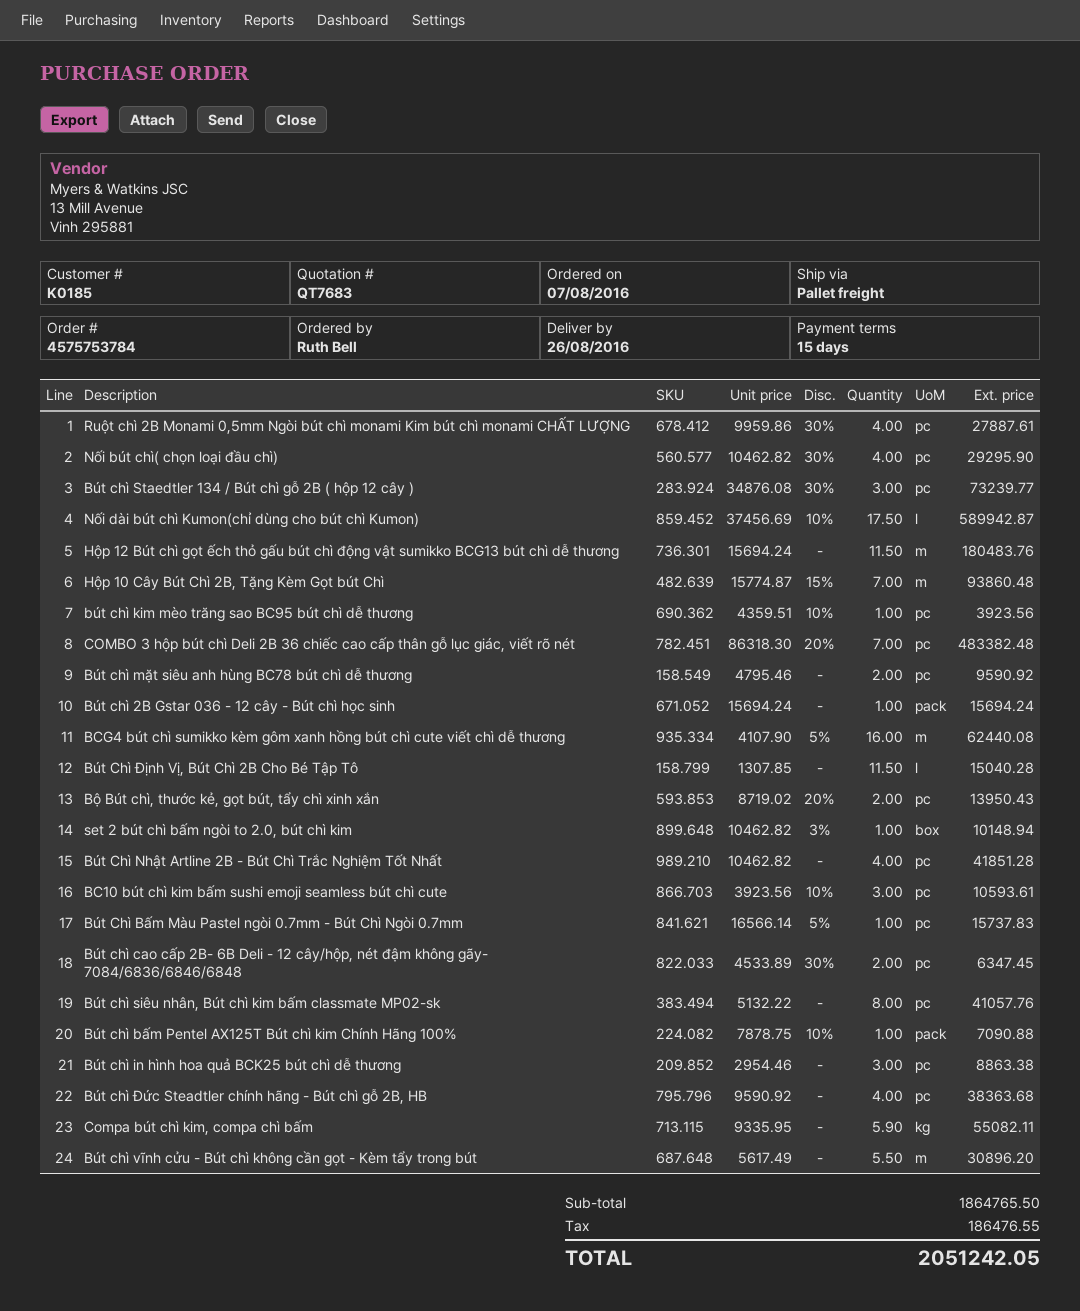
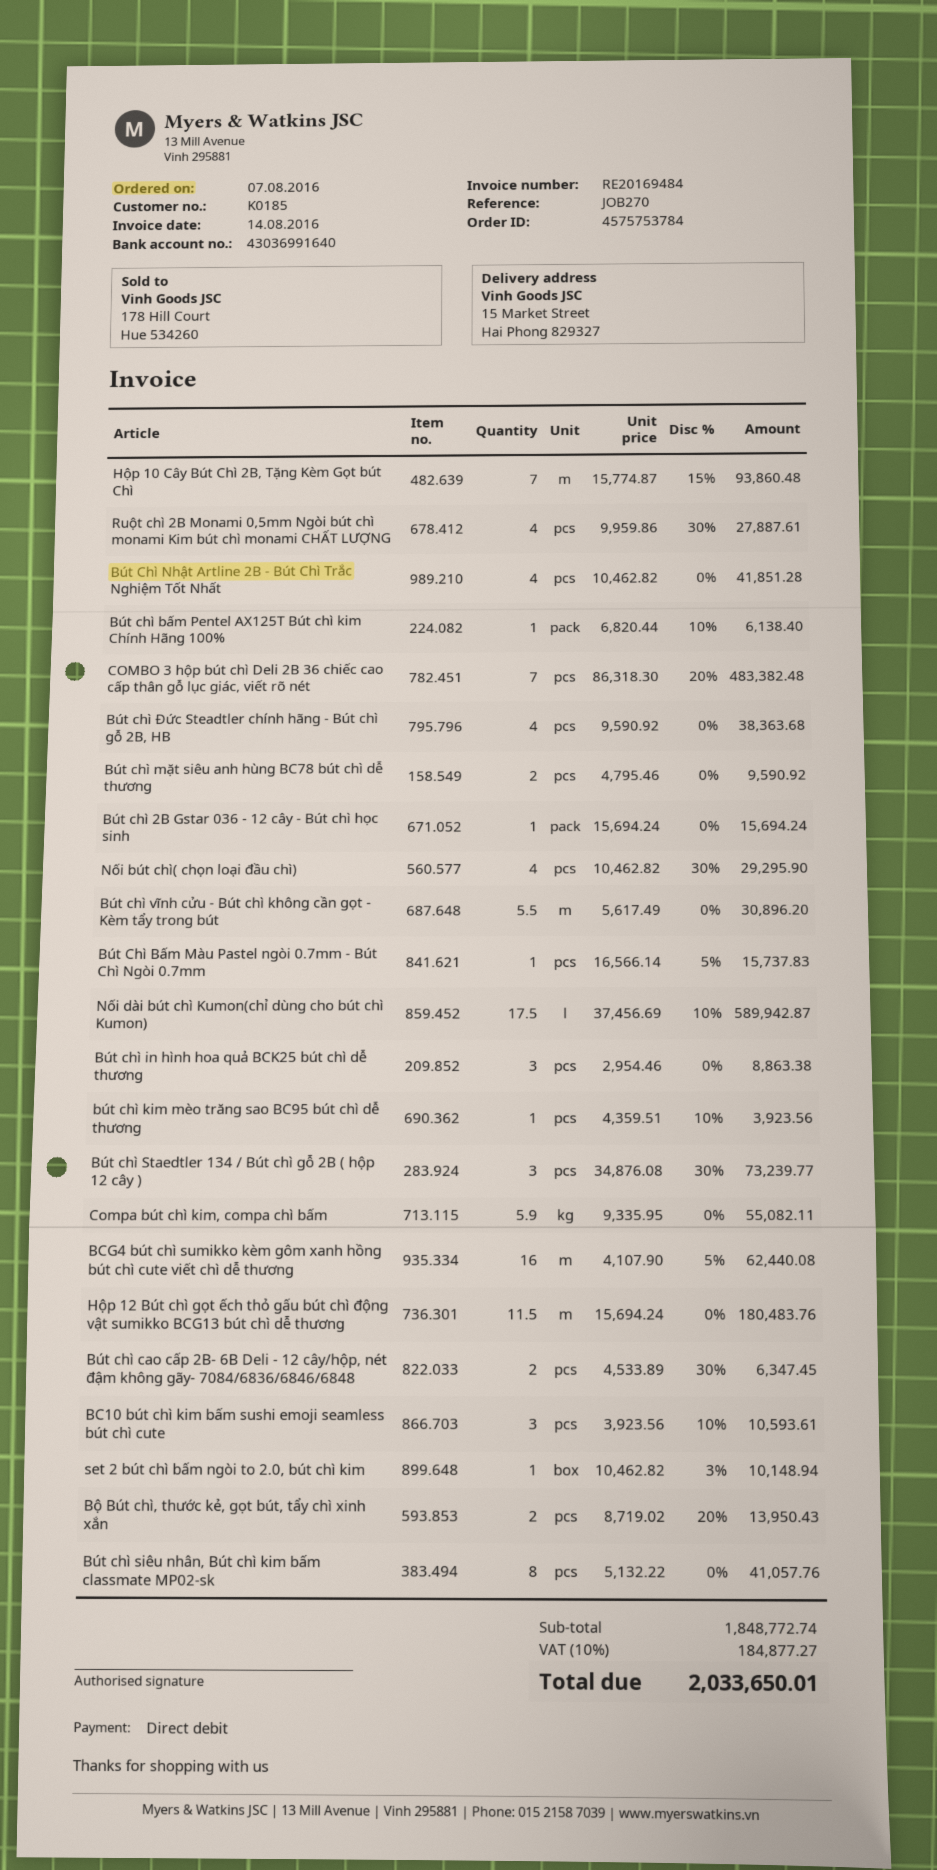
Bút Chì Định Vị, Bút Chì 2B Cho Bé Tập Tô: 11.5 x 1307.85 = 15040.28 -> none
Bút chì bấm Pentel AX125T Bút chì kim Chính Hãng 100%: 1 x 7878.75 - 10% = 7090.88 -> 1 x 6820.44 - 10% = 6138.40
subtotal: 1864765.50 -> 1848772.74
tax: 186476.55 -> 184877.27
total: 2051242.05 -> 2033650.01

